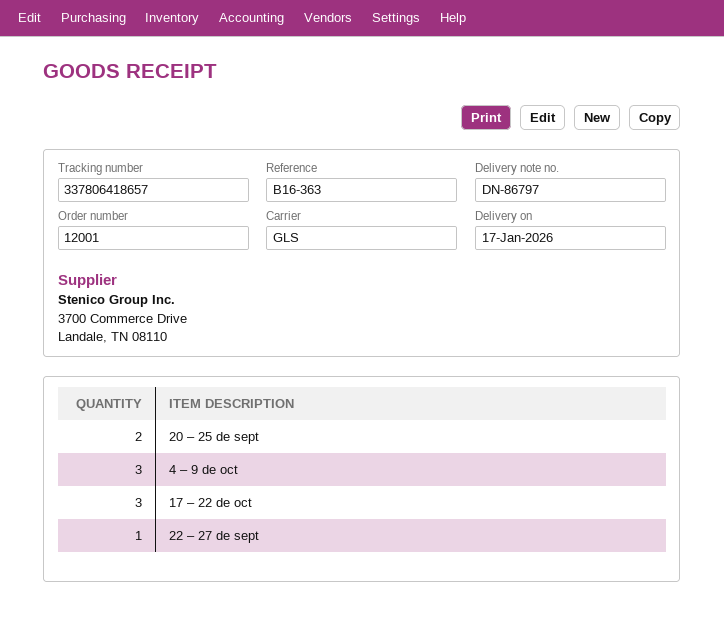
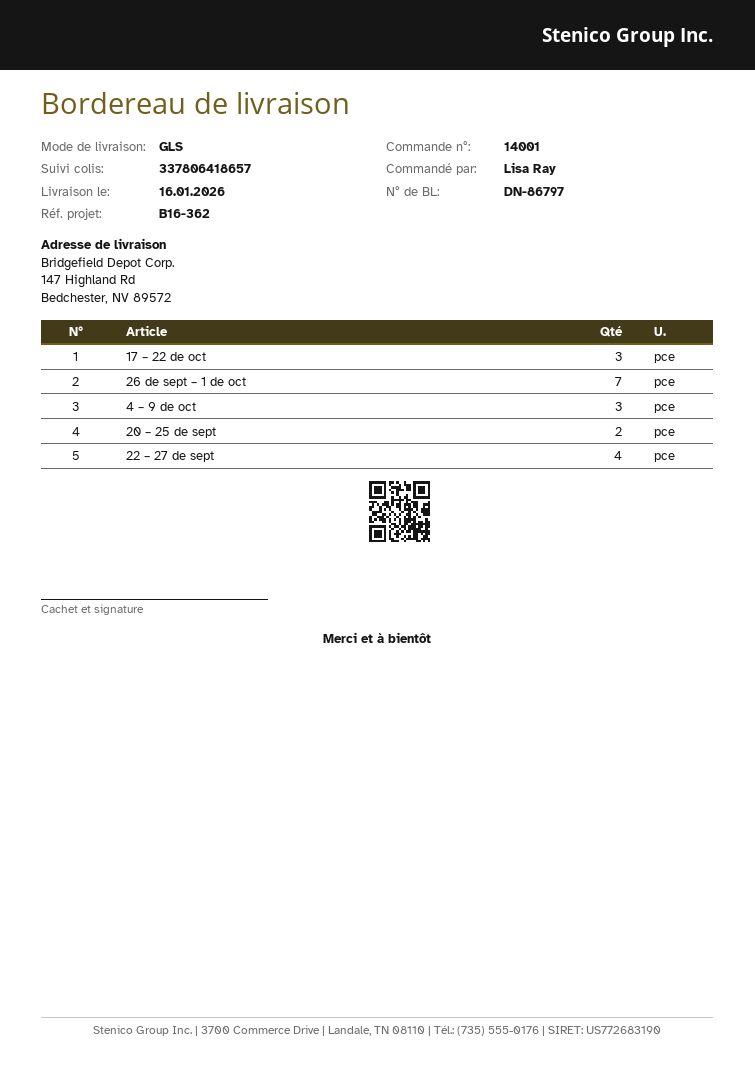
order number: 12001 -> 14001
delivery date: 2026-01-17 -> 2026-01-16
reference: B16-363 -> B16-362
22 – 27 de sept: 1 -> 4
26 de sept – 1 de oct: none -> 7

